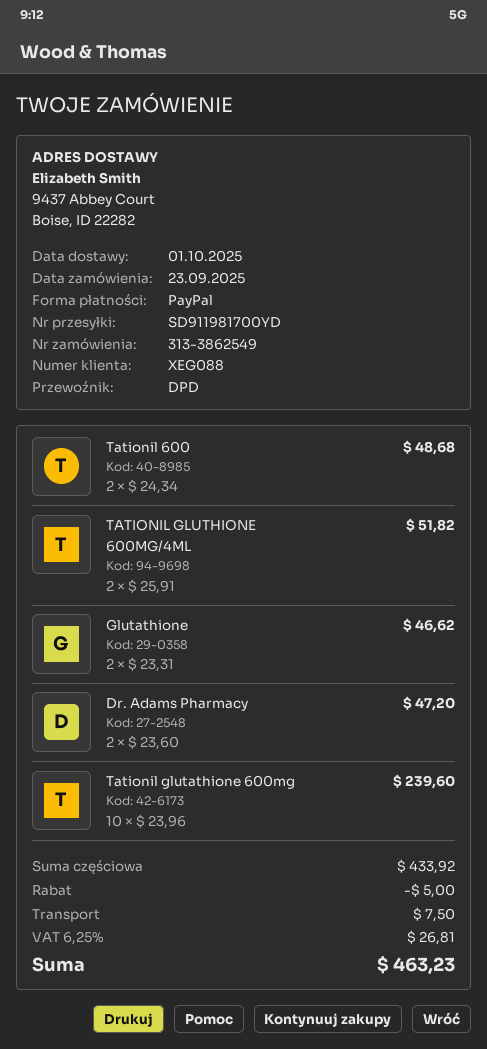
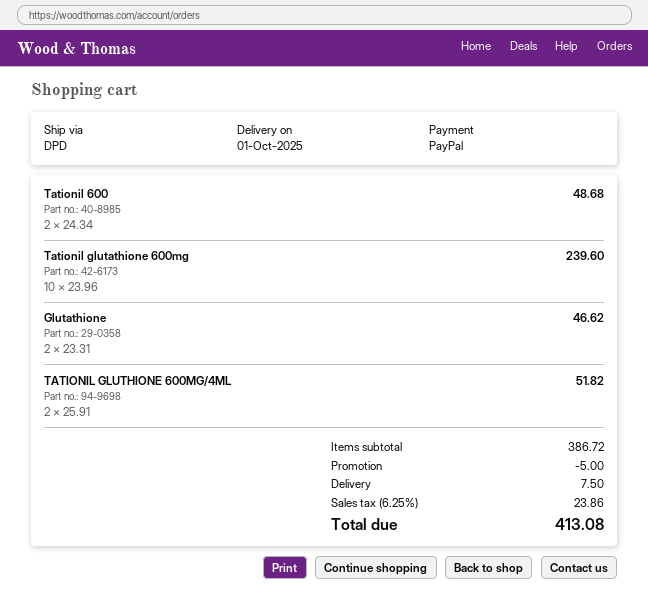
Dr. Adams Pharmacy: 2 x 23.60 = 47.20 -> none
subtotal: 433.92 -> 386.72
tax: 6.25% = 26.81 -> 6.25% = 23.86
total: 463.23 -> 413.08

